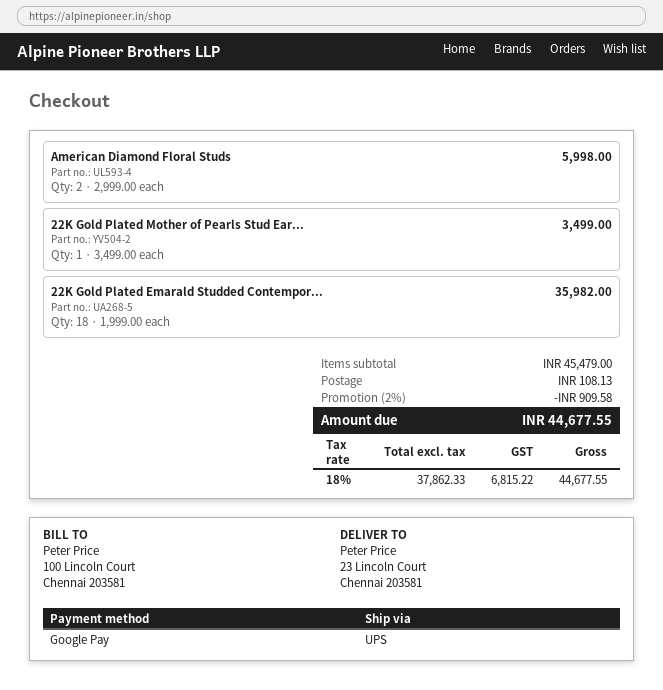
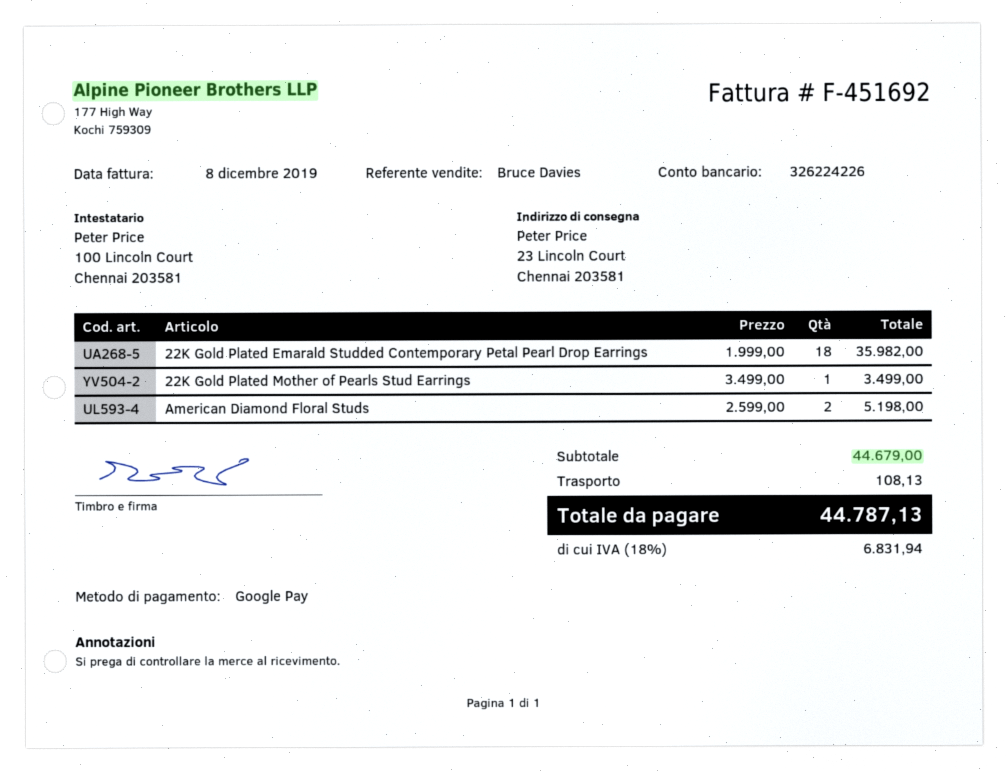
American Diamond Floral Studs: 2 x 2999.00 = 5998.00 -> 2 x 2599.00 = 5198.00
subtotal: 45479.00 -> 44679.00
discount: 2% = 909.58 -> none
tax: 18% = 6815.22 -> 18% = 6831.94
total: 44677.55 -> 44787.13

